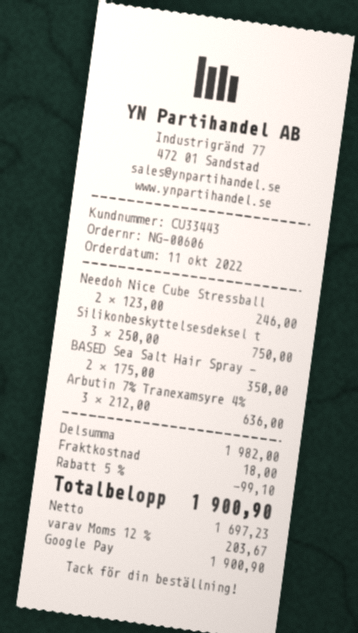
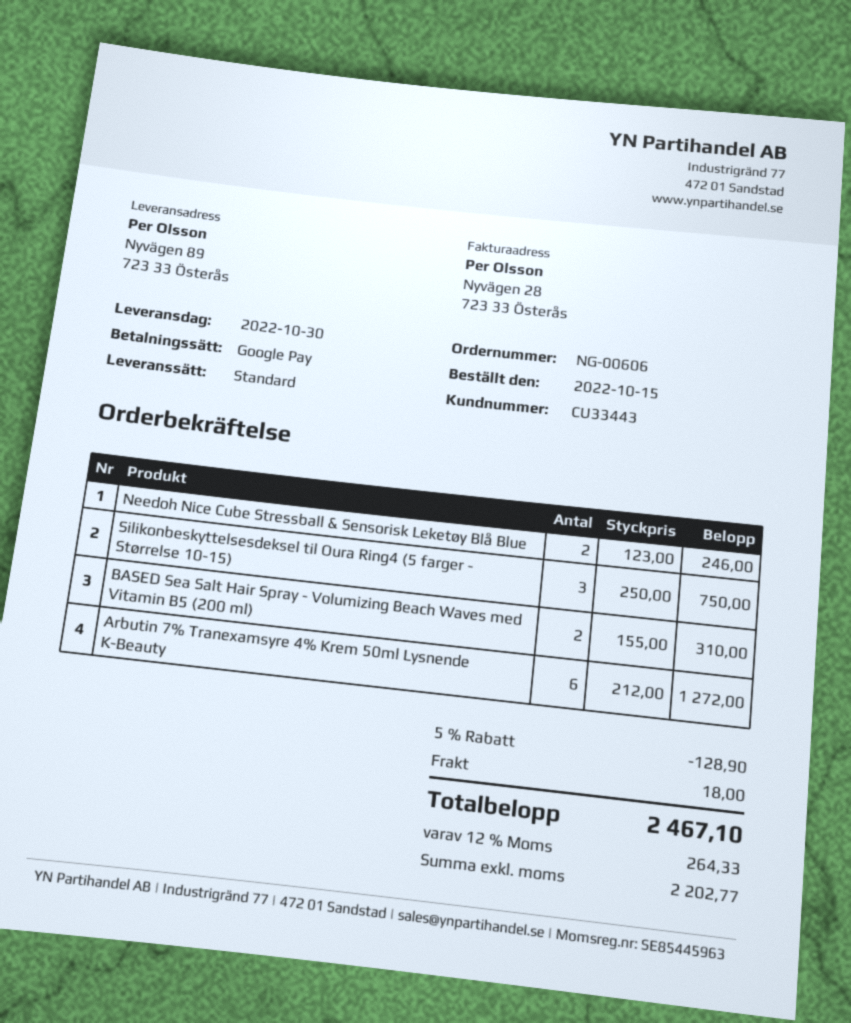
order date: 2022-10-11 -> 2022-10-15
BASED Sea Salt Hair Spray -: 2 x 175.00 = 350.00 -> 2 x 155.00 = 310.00
Arbutin 7% Tranexamsyre 4%: 3 x 212.00 = 636.00 -> 6 x 212.00 = 1272.00
discount: 5% = 99.10 -> 5% = 128.90
net: 1697.23 -> 2202.77
tax: 12% = 203.67 -> 12% = 264.33
total: 1900.90 -> 2467.10

